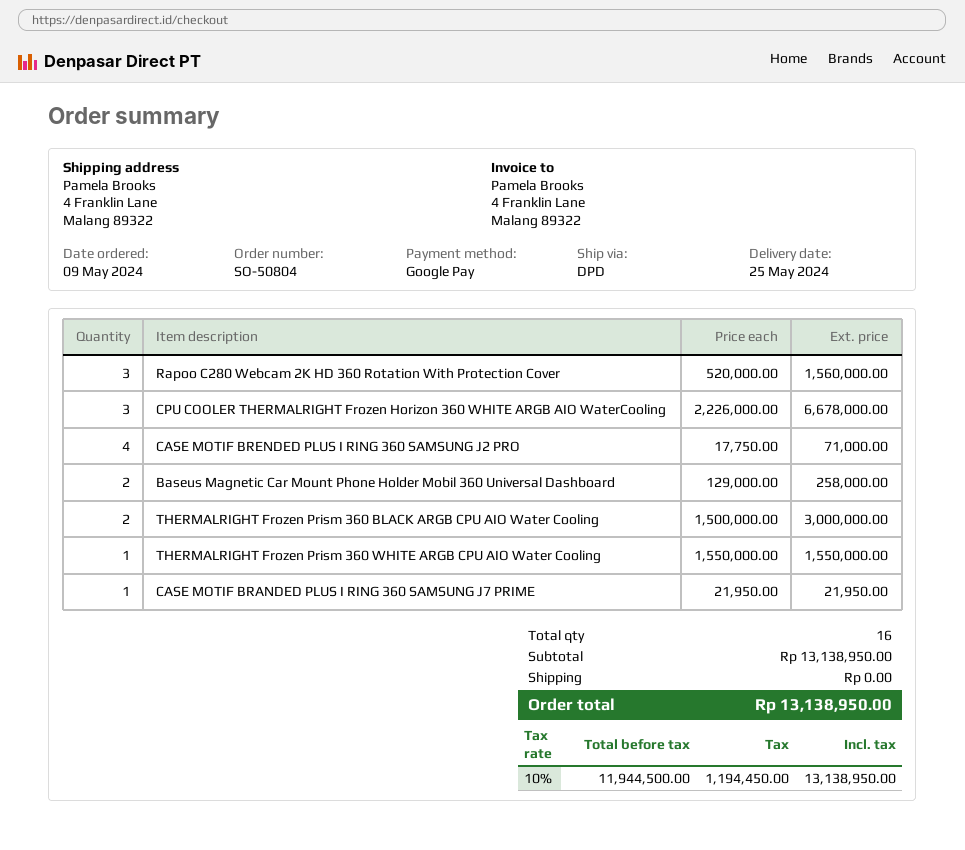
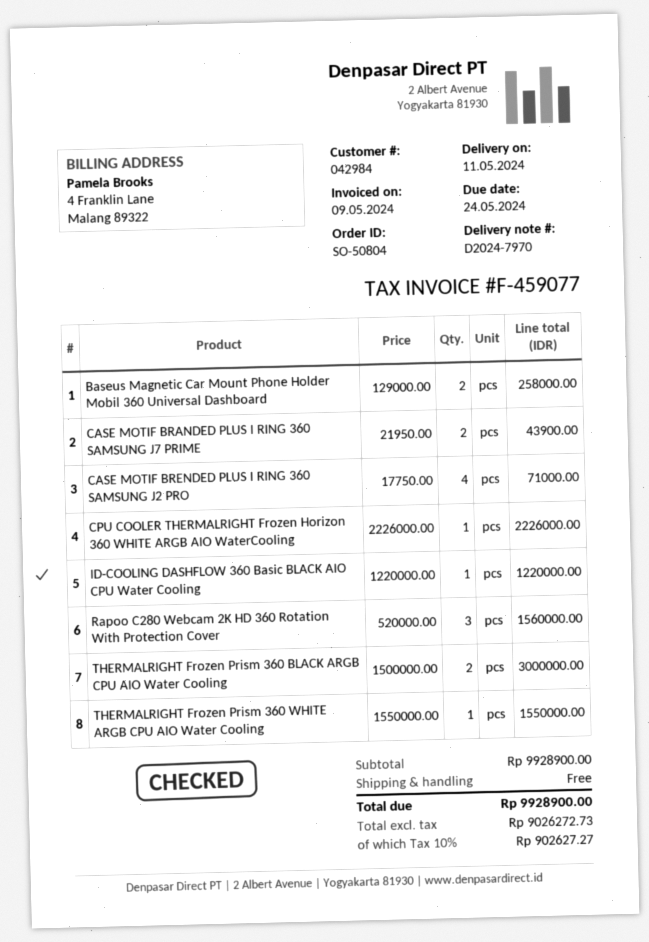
delivery date: 2024-05-25 -> 2024-05-11
CPU COOLER THERMALRIGHT Frozen Horizon 360 WHITE ARGB AIO WaterCooling: 3 x 2226000.00 = 6678000.00 -> 1 x 2226000.00 = 2226000.00
CASE MOTIF BRANDED PLUS I RING 360 SAMSUNG J7 PRIME: 1 x 21950.00 = 21950.00 -> 2 x 21950.00 = 43900.00
ID-COOLING DASHFLOW 360 Basic BLACK AIO CPU Water Cooling: none -> 1 x 1220000.00 = 1220000.00
subtotal: 13138950.00 -> 9928900.00
net: 11944500.00 -> 9026272.73
tax: 10% = 1194450.00 -> 10% = 902627.27
total: 13138950.00 -> 9928900.00

